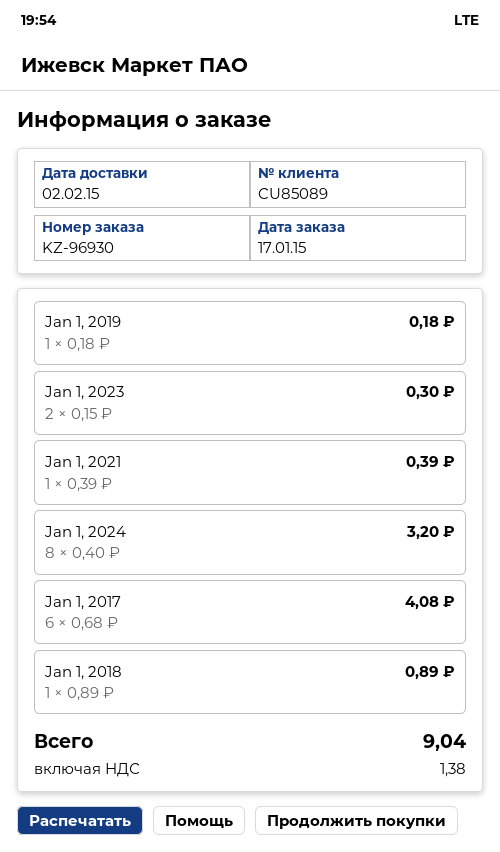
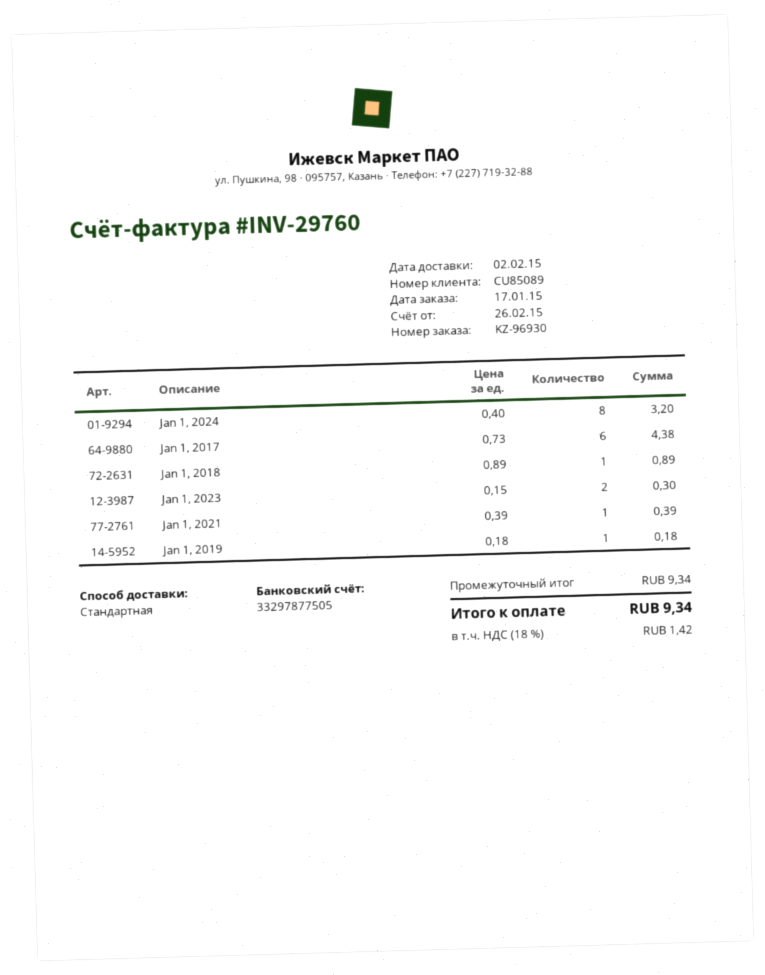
Jan 1, 2017: 6 x 0.68 = 4.08 -> 6 x 0.73 = 4.38
tax: 1.38 -> 1.42
total: 9.04 -> 9.34

